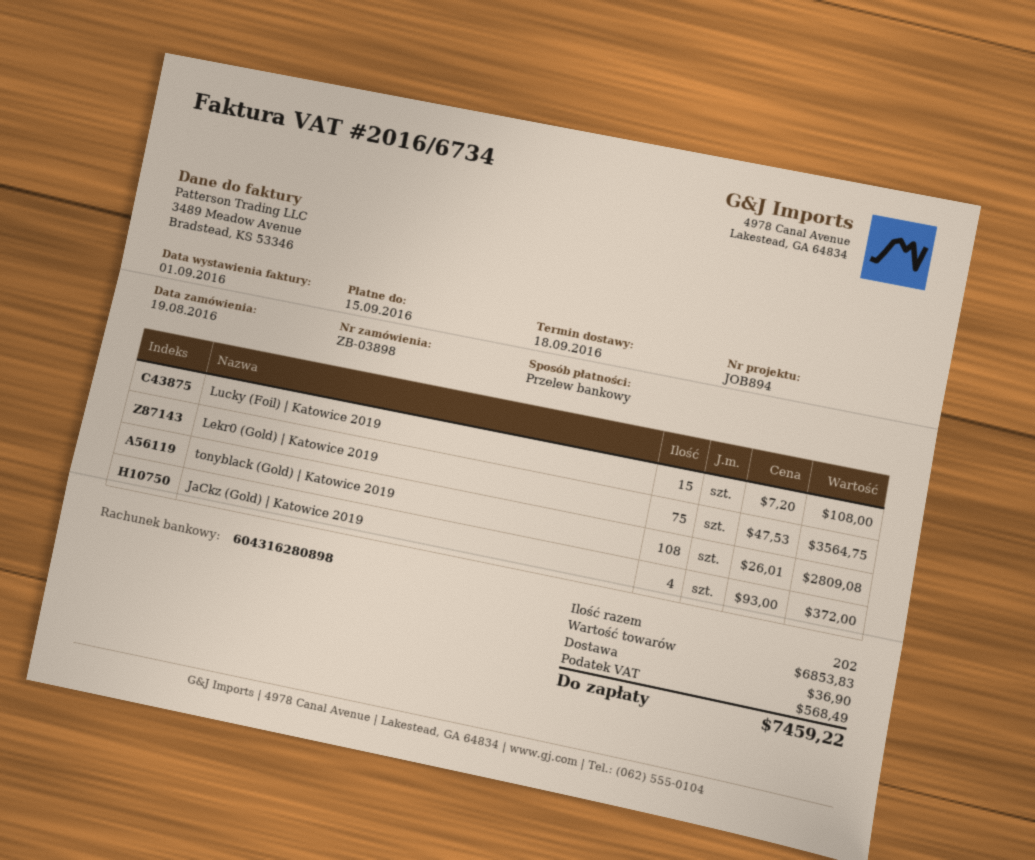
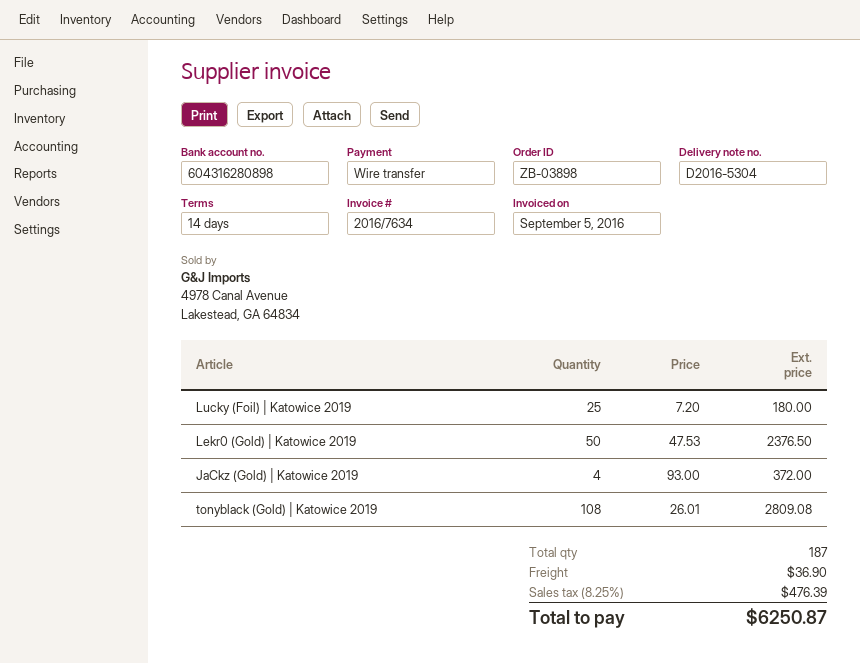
invoice number: 2016/6734 -> 2016/7634
invoice date: 2016-09-01 -> 2016-09-05
Lucky (Foil) | Katowice 2019: 15 x 7.20 = 108.00 -> 25 x 7.20 = 180.00
Lekr0 (Gold) | Katowice 2019: 75 x 47.53 = 3564.75 -> 50 x 47.53 = 2376.50
total quantity: 202 -> 187
tax: 568.49 -> 476.39
total: 7459.22 -> 6250.87

